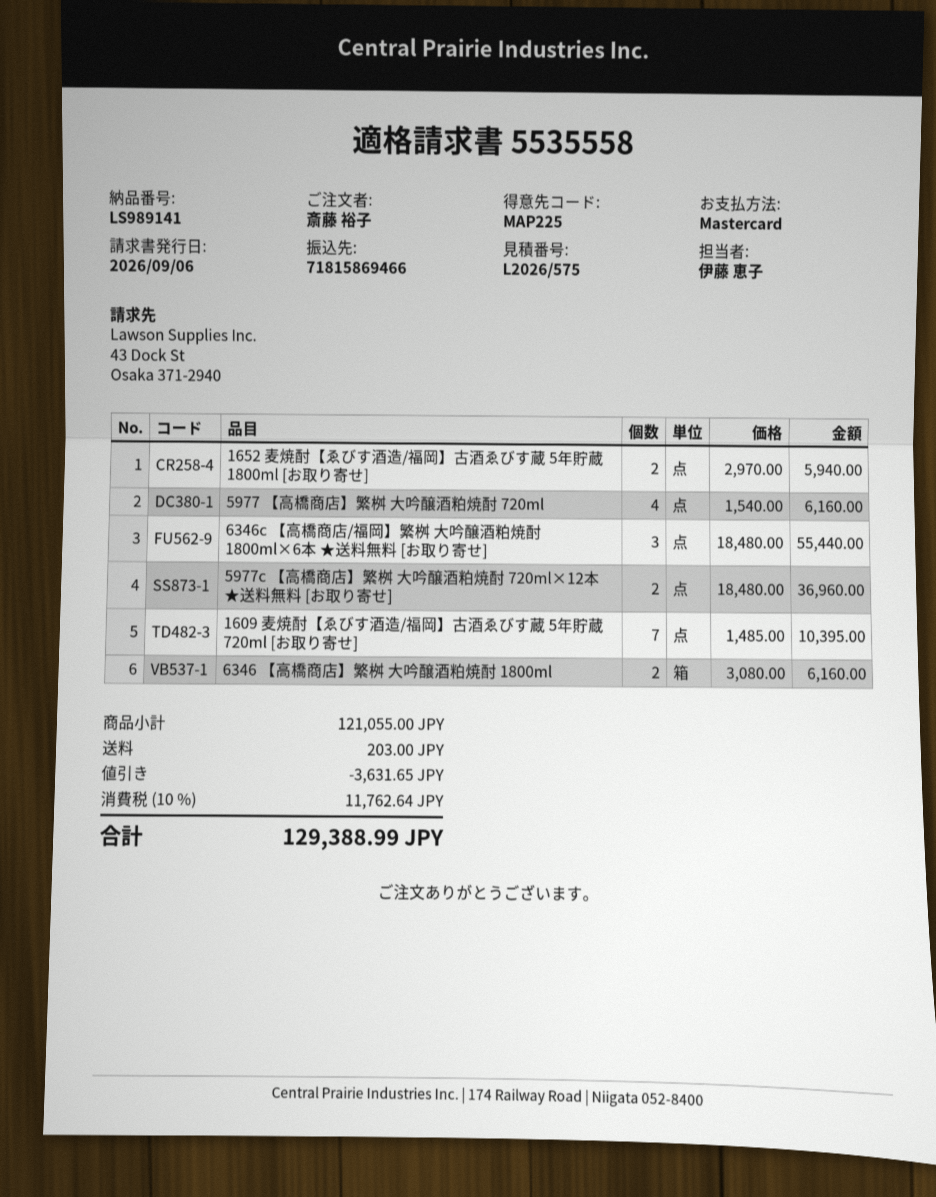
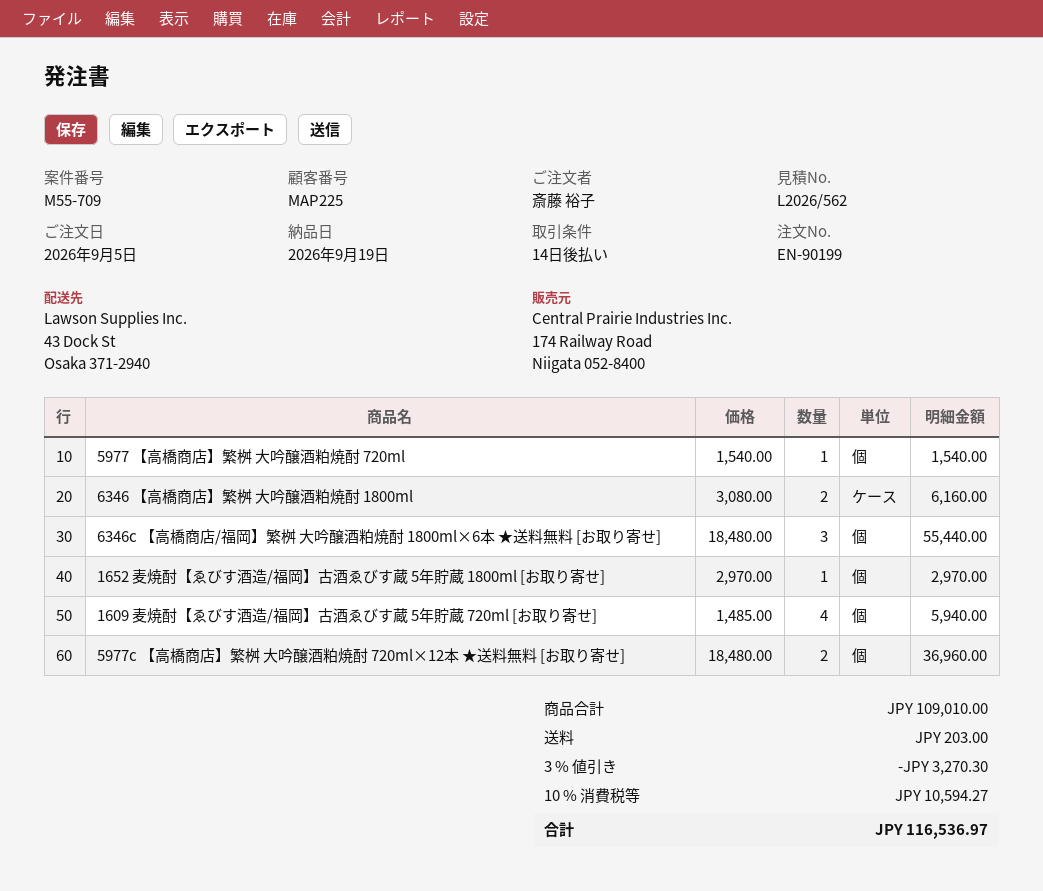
quote number: L2026/575 -> L2026/562
1652 麦焼酎【ゑびす酒造/福岡】古酒ゑびす蔵 5年貯蔵 1800ml [お取り寄せ]: 2 x 2970.00 = 5940.00 -> 1 x 2970.00 = 2970.00
5977 【高橋商店】繁桝 大吟醸酒粕焼酎 720ml: 4 x 1540.00 = 6160.00 -> 1 x 1540.00 = 1540.00
1609 麦焼酎【ゑびす酒造/福岡】古酒ゑびす蔵 5年貯蔵 720ml [お取り寄せ]: 7 x 1485.00 = 10395.00 -> 4 x 1485.00 = 5940.00
subtotal: 121055.00 -> 109010.00
discount: 3631.65 -> 3270.30
tax: 10% = 11762.64 -> 10% = 10594.27
total: 129388.99 -> 116536.97

